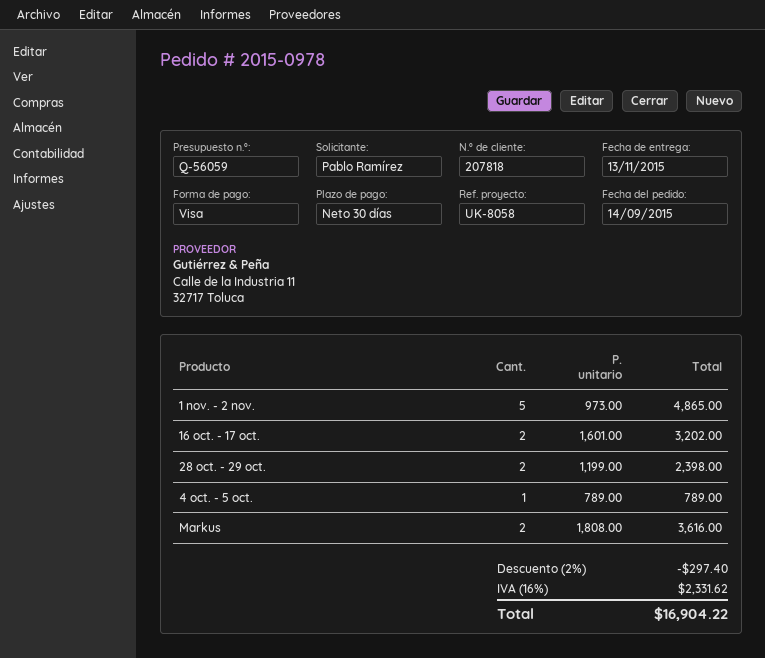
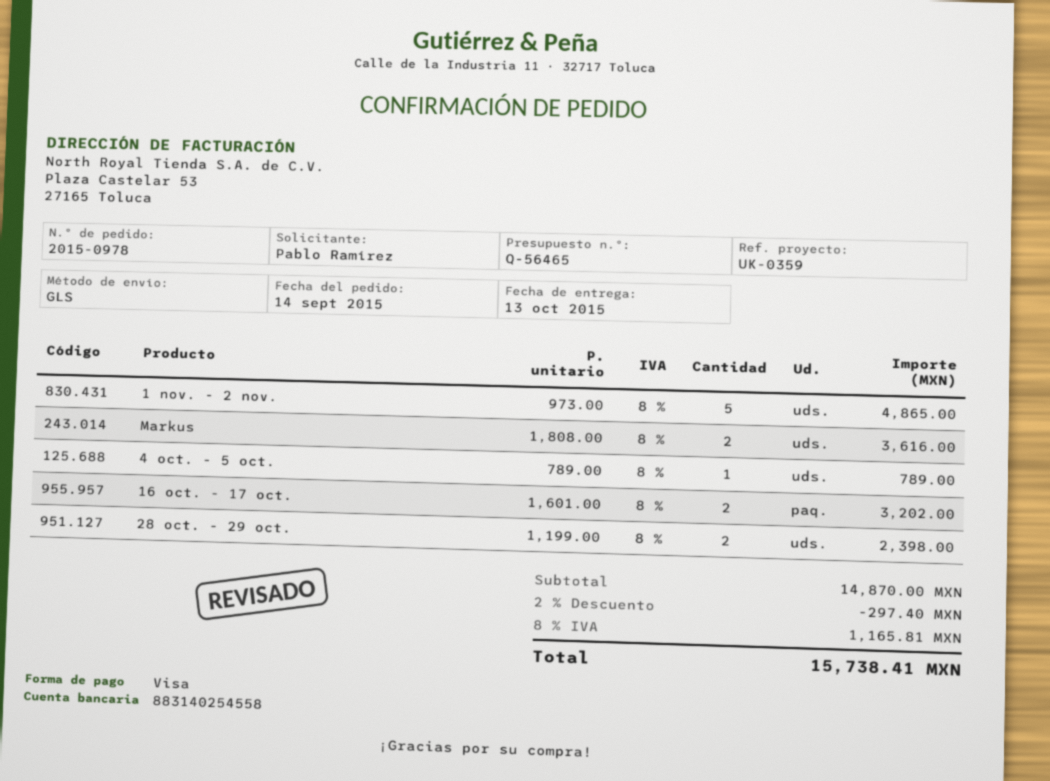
quote number: Q-56059 -> Q-56465
delivery date: 2015-11-13 -> 2015-10-13
reference: UK-8058 -> UK-0359
tax: 16% = 2331.62 -> 8% = 1165.81
total: 16904.22 -> 15738.41

